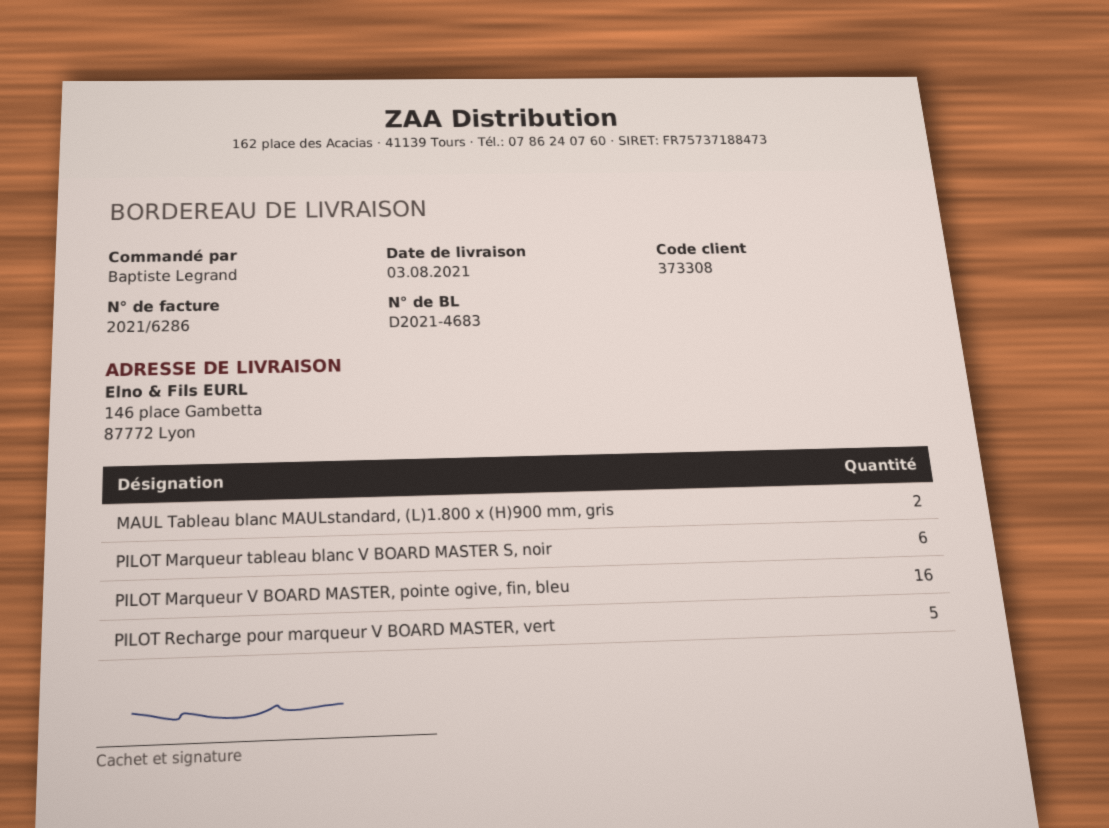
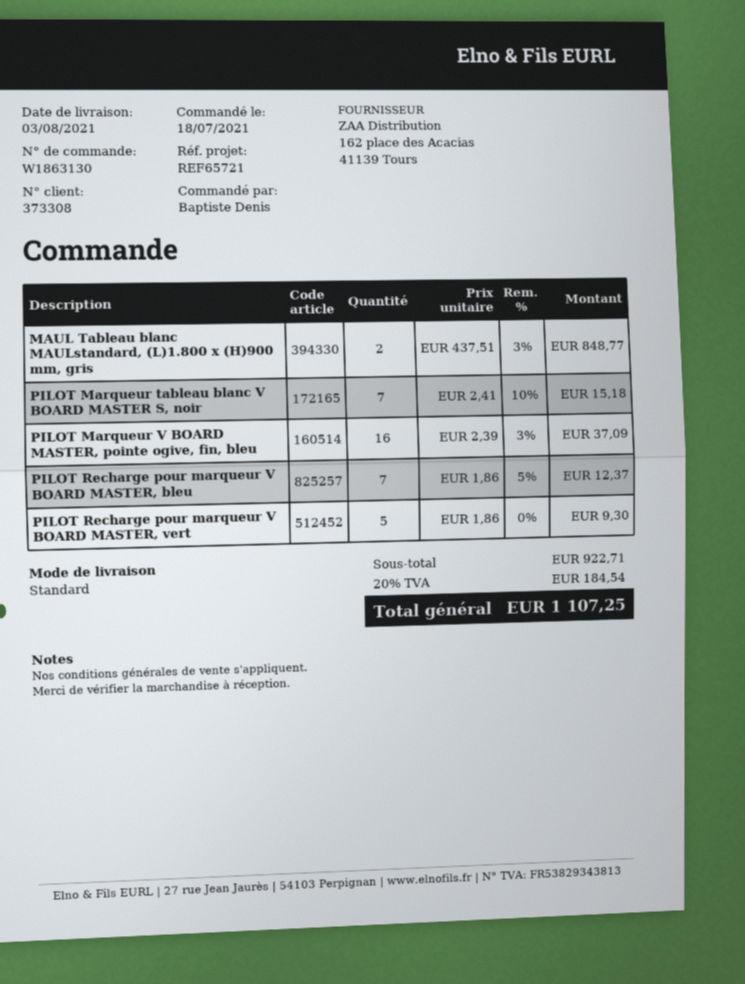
ordered by: Baptiste Legrand -> Baptiste Denis
PILOT Marqueur tableau blanc V BOARD MASTER S, noir: 6 -> 7
PILOT Recharge pour marqueur V BOARD MASTER, bleu: none -> 7

